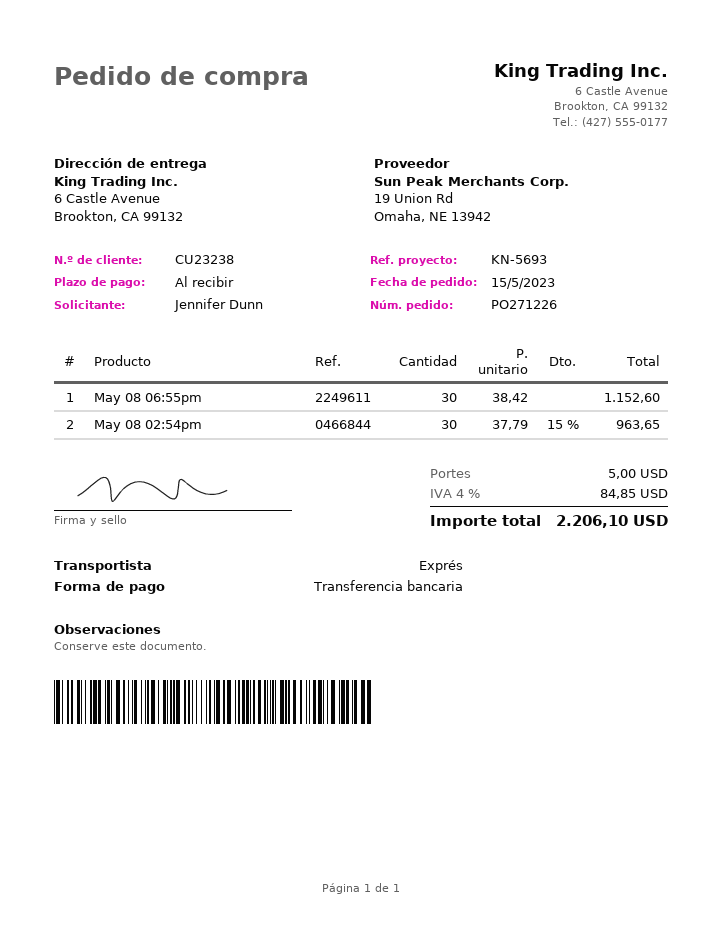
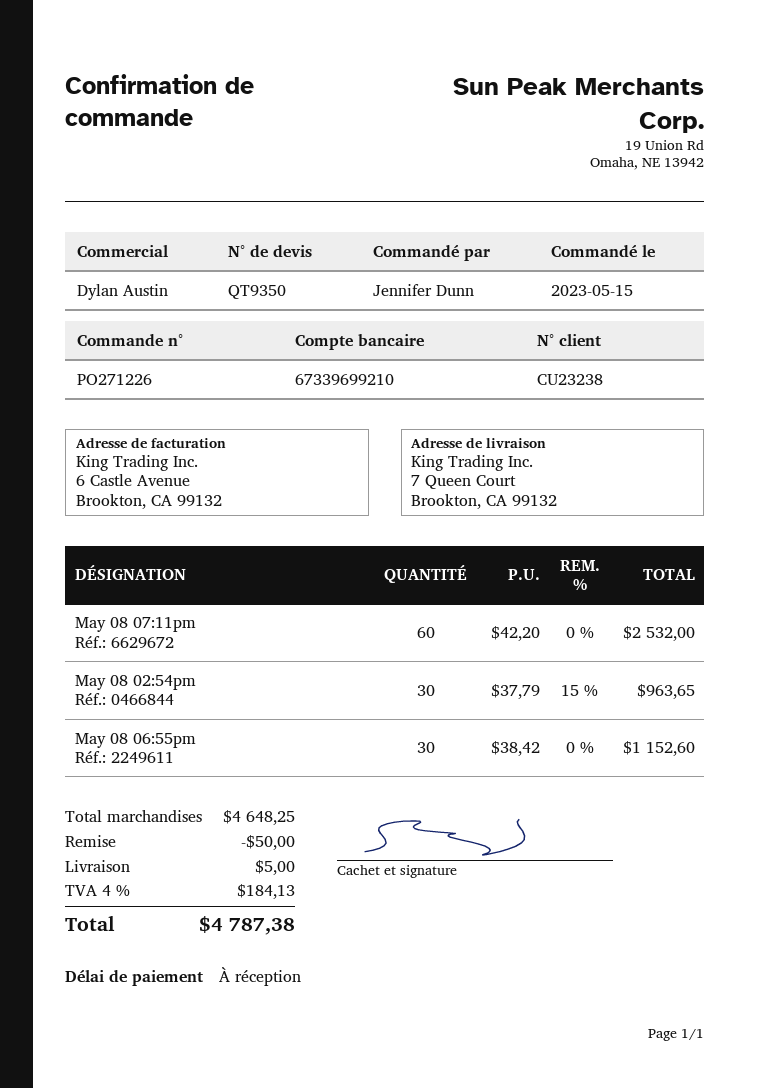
ship to: 6 Castle Avenue, Brookton, CA 99132 -> 7 Queen Court, Brookton, CA 99132
May 08 07:11pm: none -> 60 x 42.20 = 2532.00
discount: none -> 50.00
tax: 4% = 84.85 -> 4% = 184.13
total: 2206.10 -> 4787.38

